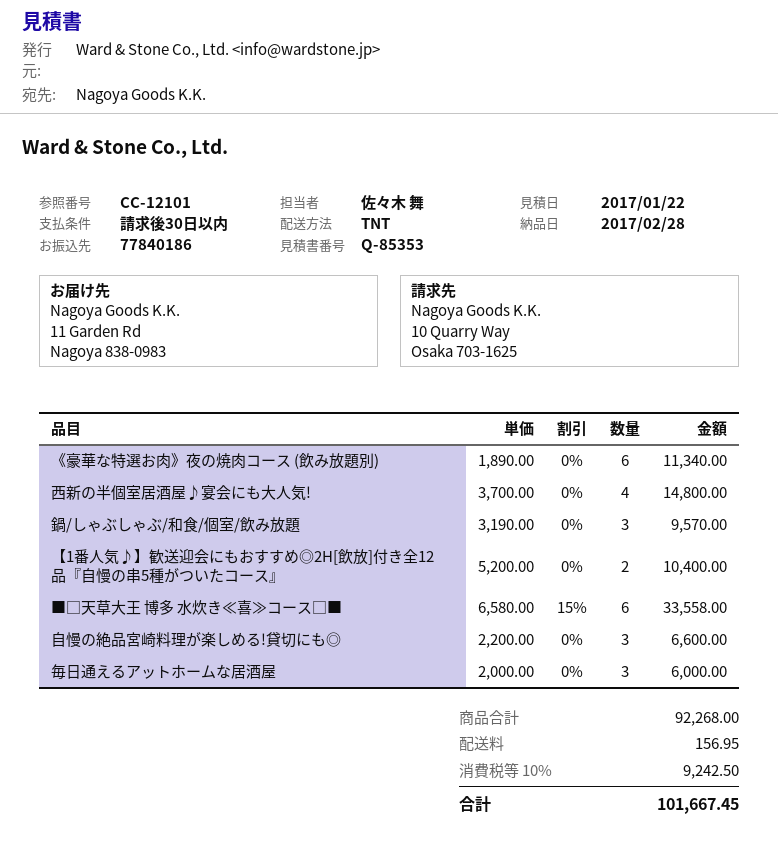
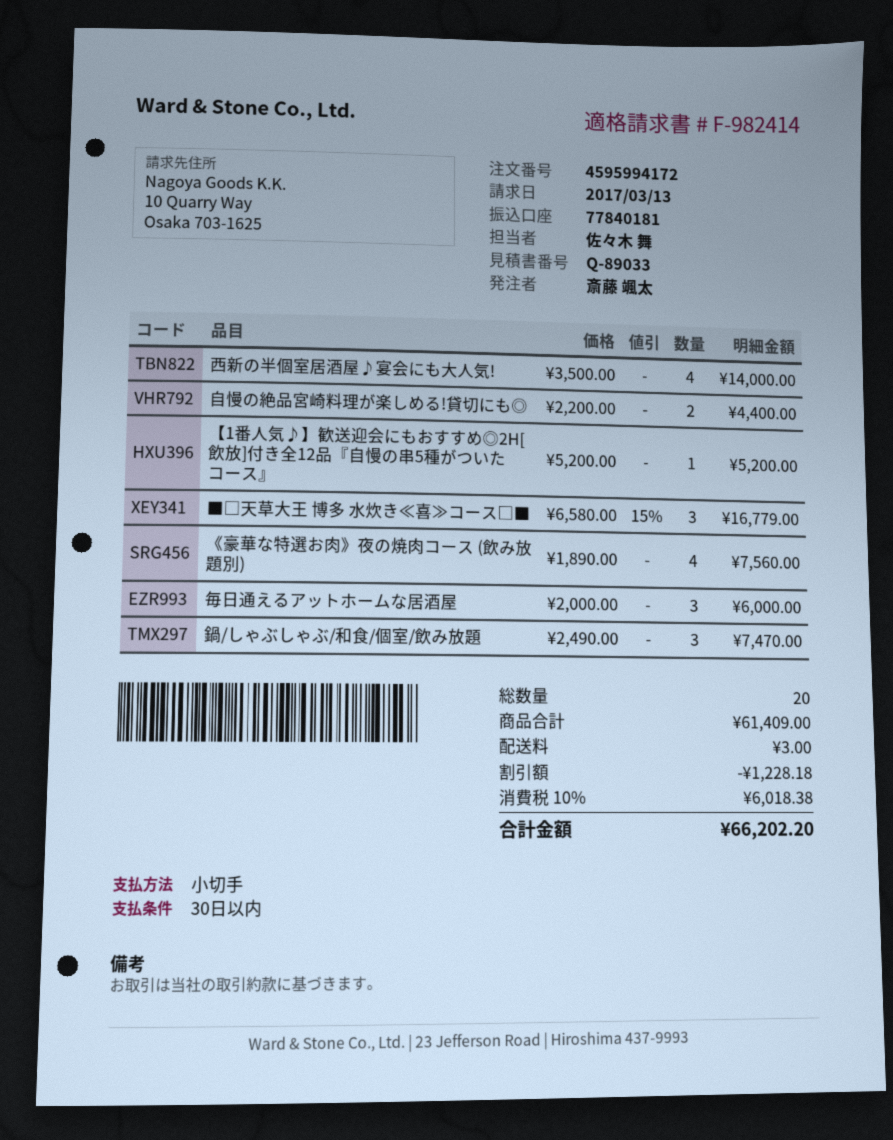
quote number: Q-85353 -> Q-89033
bank account: 77840186 -> 77840181
《豪華な特選お肉》夜の焼肉コース (飲み放題別): 6 x 1890.00 = 11340.00 -> 4 x 1890.00 = 7560.00
西新の半個室居酒屋♪宴会にも大人気!: 4 x 3700.00 = 14800.00 -> 4 x 3500.00 = 14000.00
鍋/しゃぶしゃぶ/和食/個室/飲み放題: 3 x 3190.00 = 9570.00 -> 3 x 2490.00 = 7470.00
【1番人気♪】歓送迎会にもおすすめ◎2H[飲放]付き全12品『自慢の串5種がついたコース』: 2 x 5200.00 = 10400.00 -> 1 x 5200.00 = 5200.00
■□天草大王 博多 水炊き≪喜≫コース□■: 6 x 6580.00 - 15% = 33558.00 -> 3 x 6580.00 - 15% = 16779.00
自慢の絶品宮崎料理が楽しめる!貸切にも◎: 3 x 2200.00 = 6600.00 -> 2 x 2200.00 = 4400.00
subtotal: 92268.00 -> 61409.00
discount: none -> 1228.18
shipping: 156.95 -> 3.00
tax: 10% = 9242.50 -> 10% = 6018.38
total: 101667.45 -> 66202.20

